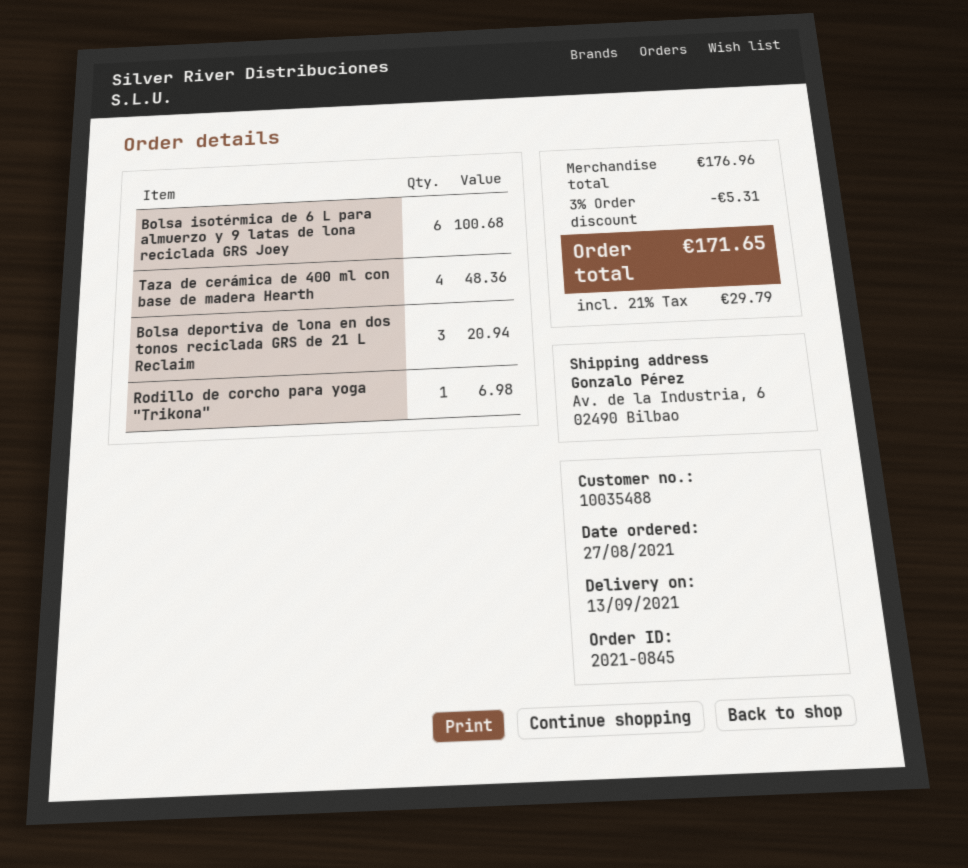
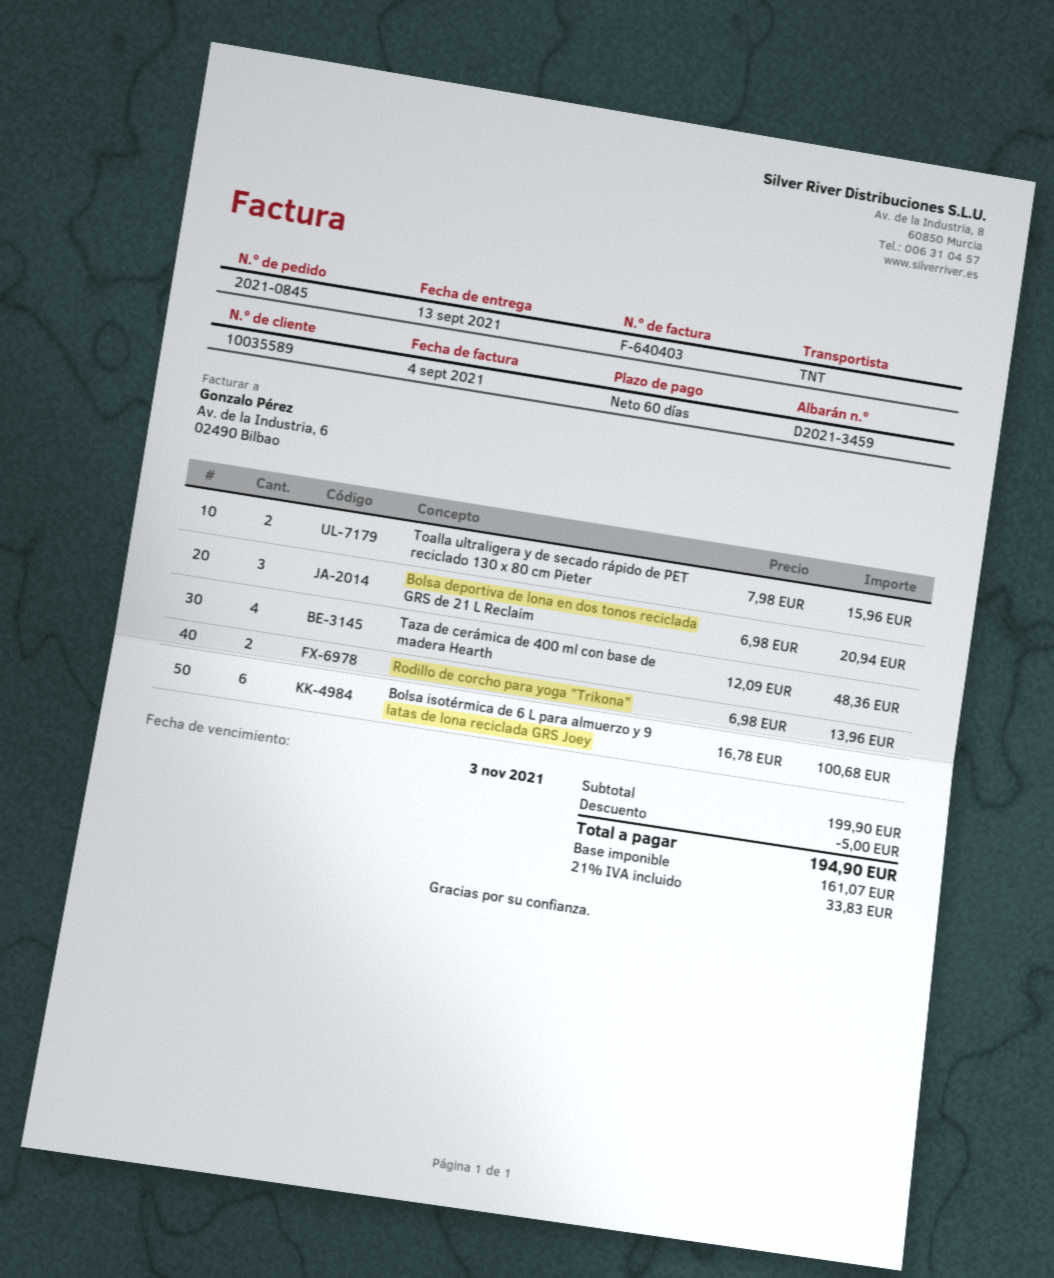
customer number: 10035488 -> 10035589
Rodillo de corcho para yoga "Trikona": 1 for 6.98 -> 2 for 13.96
Toalla ultraligera y de secado rápido de PET reciclado 130 x 80 cm Pieter: none -> 2 for 15.96
subtotal: 176.96 -> 199.90
discount: 5.31 -> 5.00
tax: 21% = 29.79 -> 21% = 33.83
total: 171.65 -> 194.90

